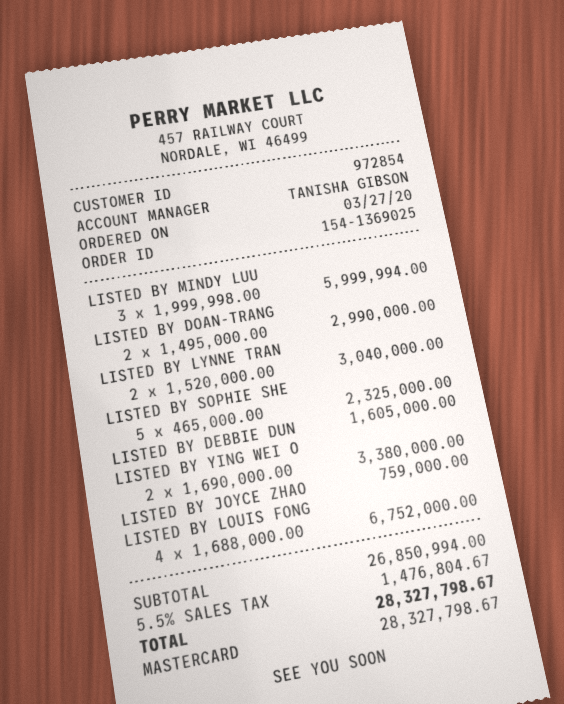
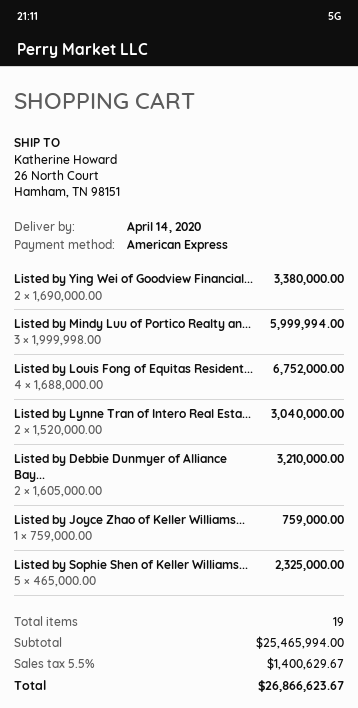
payment method: Mastercard -> American Express
LISTED BY DOAN-TRANG: 2 x 1495000.00 = 2990000.00 -> none
LISTED BY DEBBIE DUN: 1 x 1605000.00 = 1605000.00 -> 2 x 1605000.00 = 3210000.00
subtotal: 26850994.00 -> 25465994.00
tax: 5.5% = 1476804.67 -> 5.5% = 1400629.67
total: 28327798.67 -> 26866623.67

